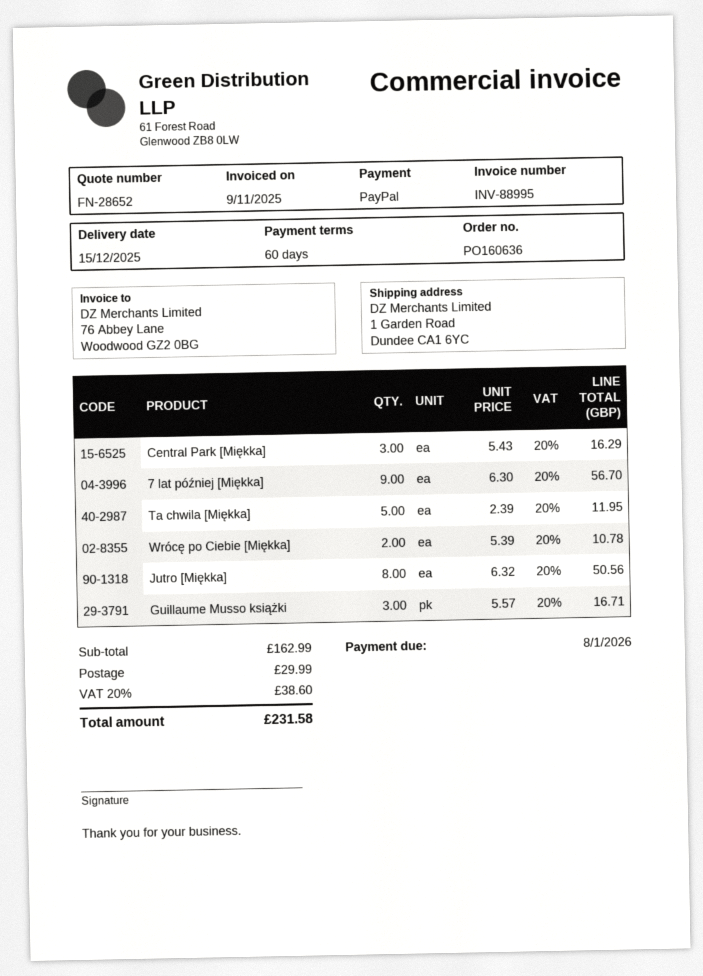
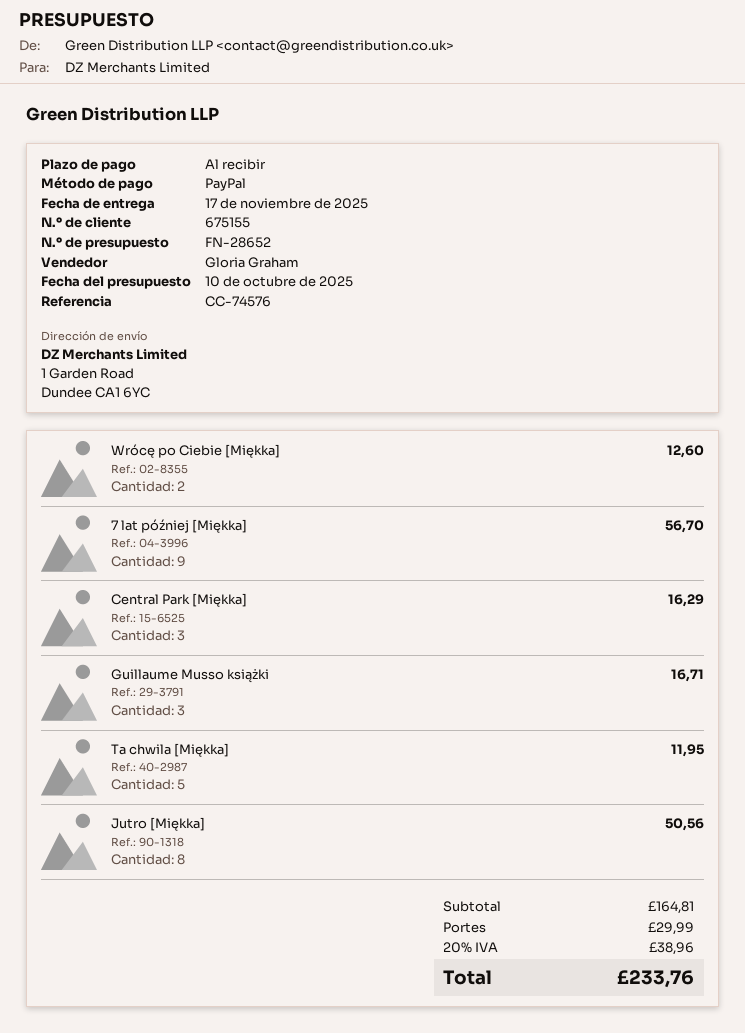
delivery date: 2025-12-15 -> 2025-11-17
payment terms: 60 days -> on receipt
Wrócę po Ciebie [Miękka]: 2 for 10.78 -> 2 for 12.60
subtotal: 162.99 -> 164.81
tax: 20% = 38.60 -> 20% = 38.96
total: 231.58 -> 233.76

